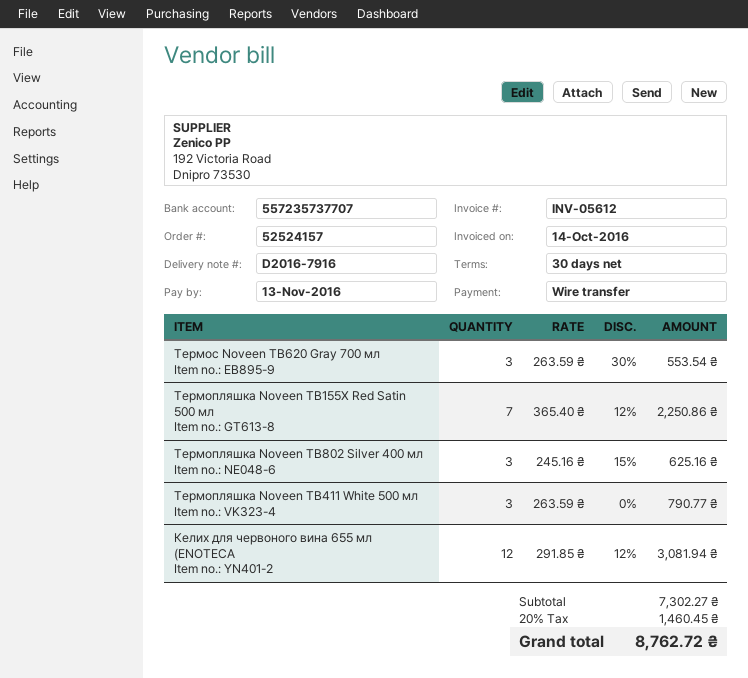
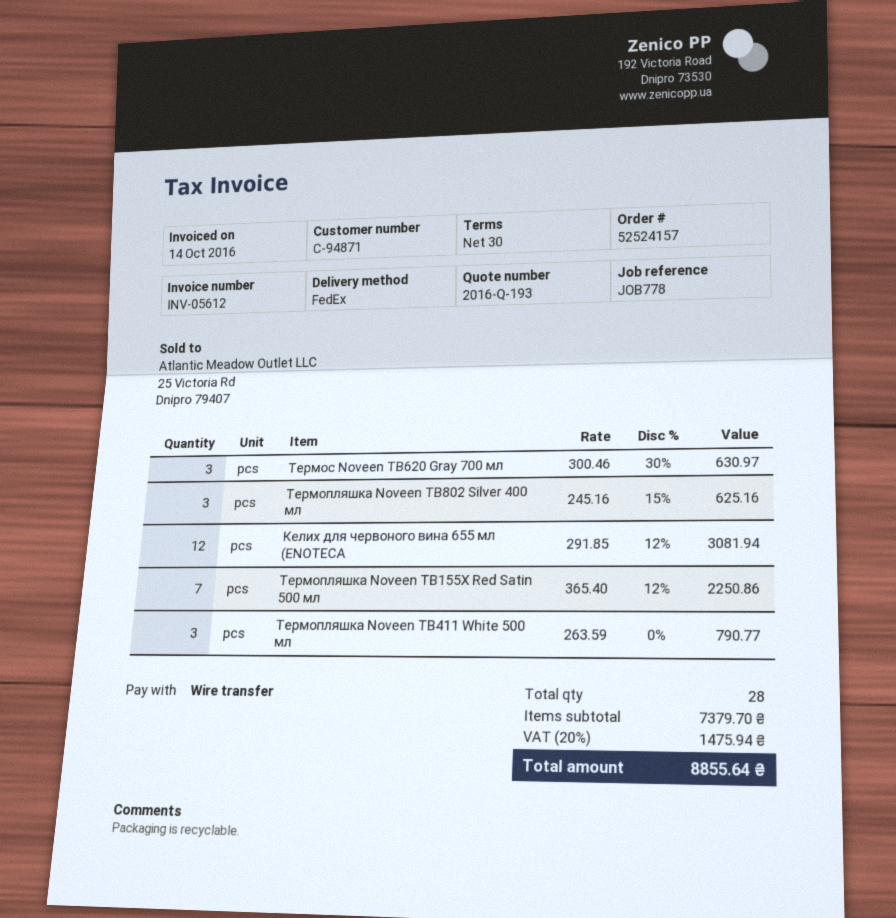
Термос Noveen TB620 Gray 700 мл: 3 x 263.59 - 30% = 553.54 -> 3 x 300.46 - 30% = 630.97
subtotal: 7302.27 -> 7379.70
tax: 20% = 1460.45 -> 20% = 1475.94
total: 8762.72 -> 8855.64

